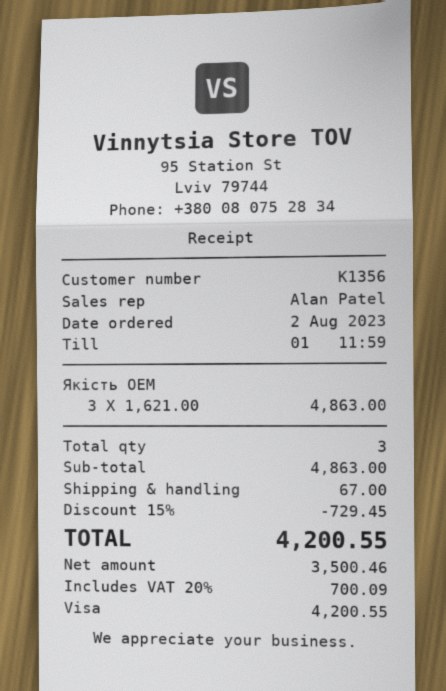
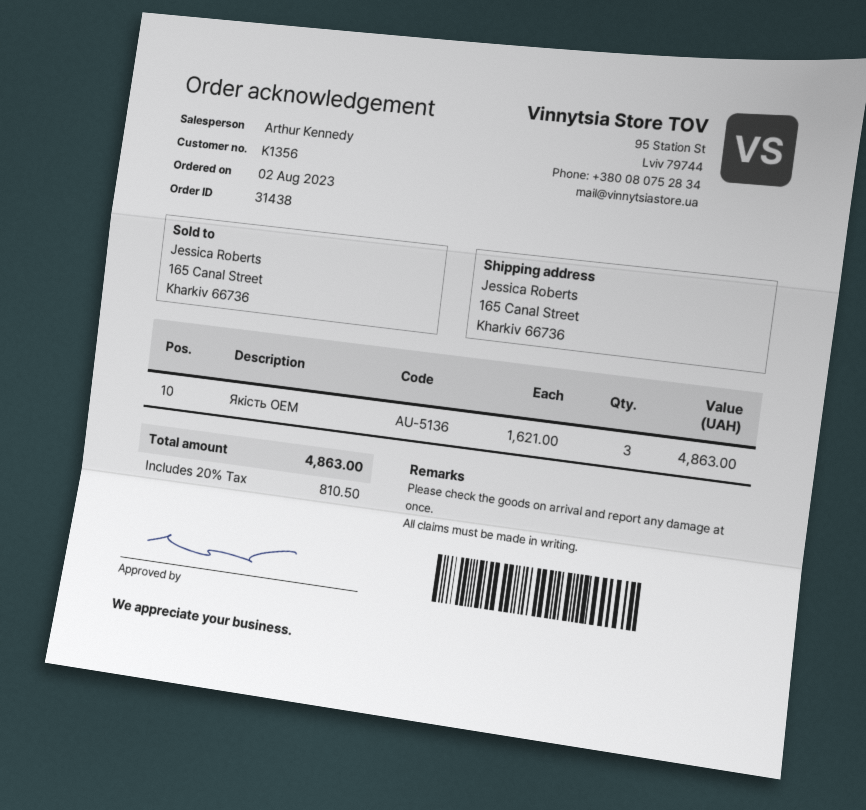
sales rep: Alan Patel -> Arthur Kennedy
discount: 15% = 729.45 -> none
shipping: 67.00 -> none
tax: 20% = 700.09 -> 20% = 810.50
total: 4200.55 -> 4863.00

